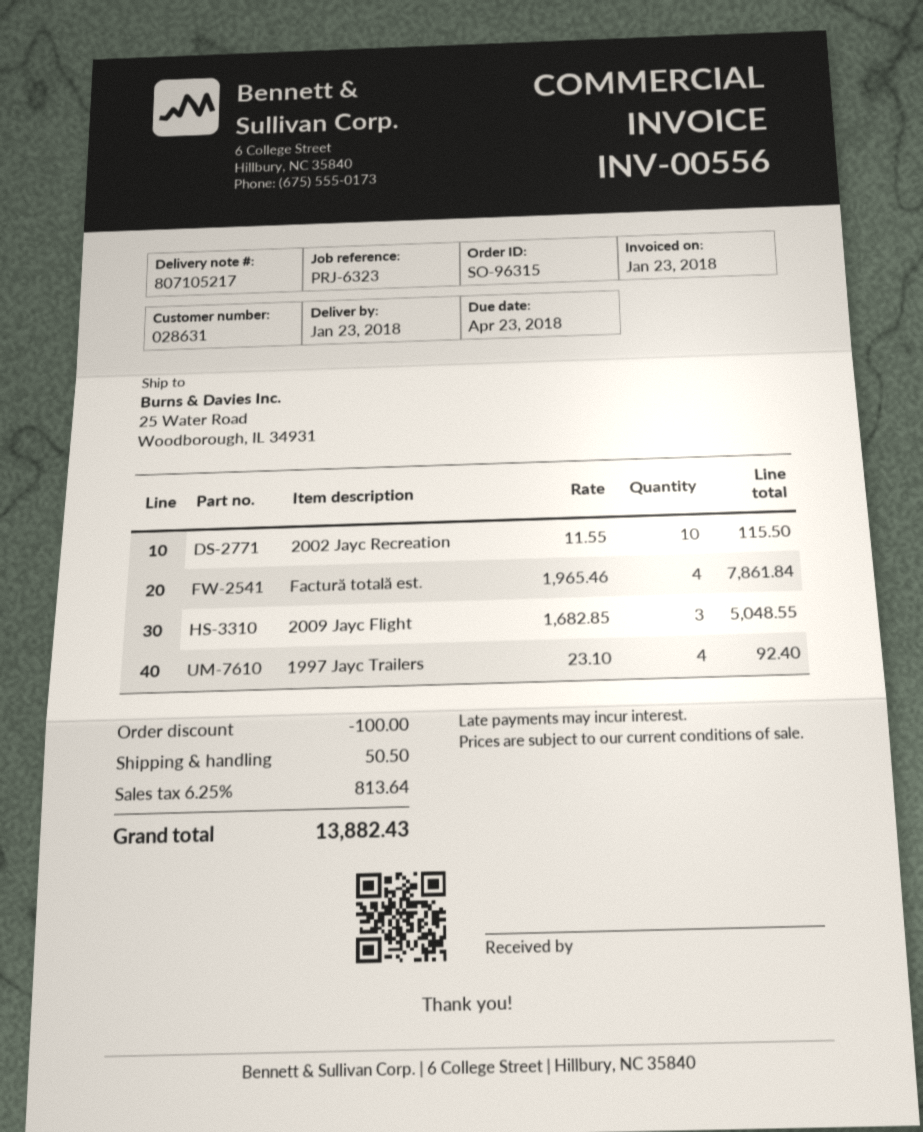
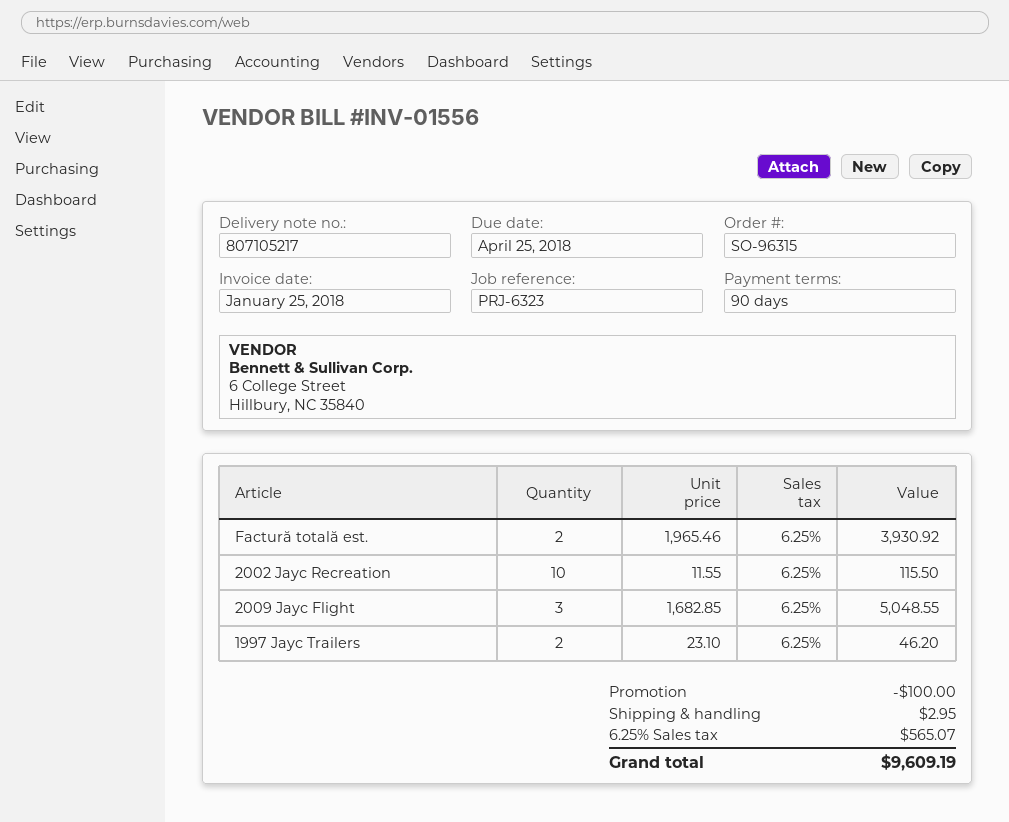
invoice number: INV-00556 -> INV-01556
invoice date: 2018-01-23 -> 2018-01-25
due date: 2018-04-23 -> 2018-04-25
Factură totală est.: 4 x 1965.46 = 7861.84 -> 2 x 1965.46 = 3930.92
1997 Jayc Trailers: 4 x 23.10 = 92.40 -> 2 x 23.10 = 46.20
shipping: 50.50 -> 2.95
tax: 6.25% = 813.64 -> 6.25% = 565.07
total: 13882.43 -> 9609.19

